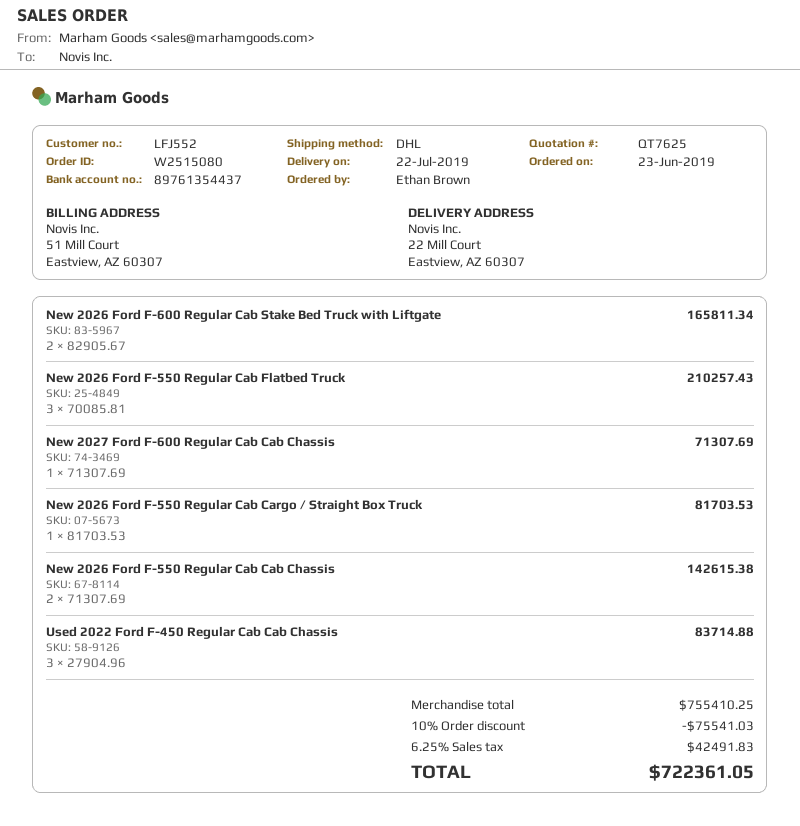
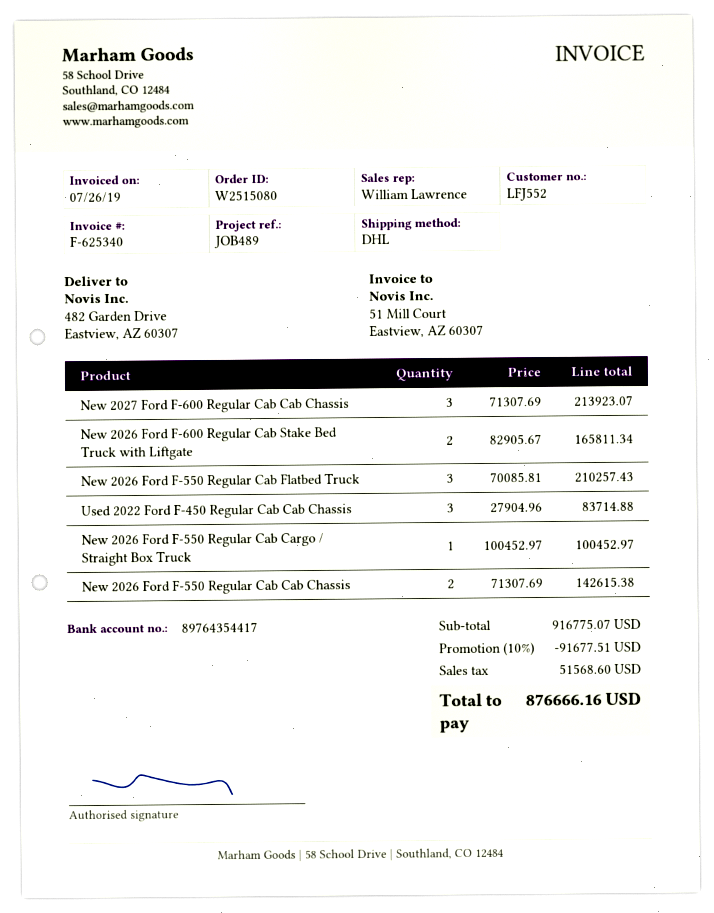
bank account: 89761354437 -> 89764354417
ship to: 22 Mill Court, Eastview, AZ 60307 -> 482 Garden Drive, Eastview, AZ 60307
New 2027 Ford F-600 Regular Cab Cab Chassis: 1 x 71307.69 = 71307.69 -> 3 x 71307.69 = 213923.07
New 2026 Ford F-550 Regular Cab Cargo / Straight Box Truck: 1 x 81703.53 = 81703.53 -> 1 x 100452.97 = 100452.97
subtotal: 755410.25 -> 916775.07
discount: 10% = 75541.03 -> 10% = 91677.51
tax: 42491.83 -> 51568.60
total: 722361.05 -> 876666.16

